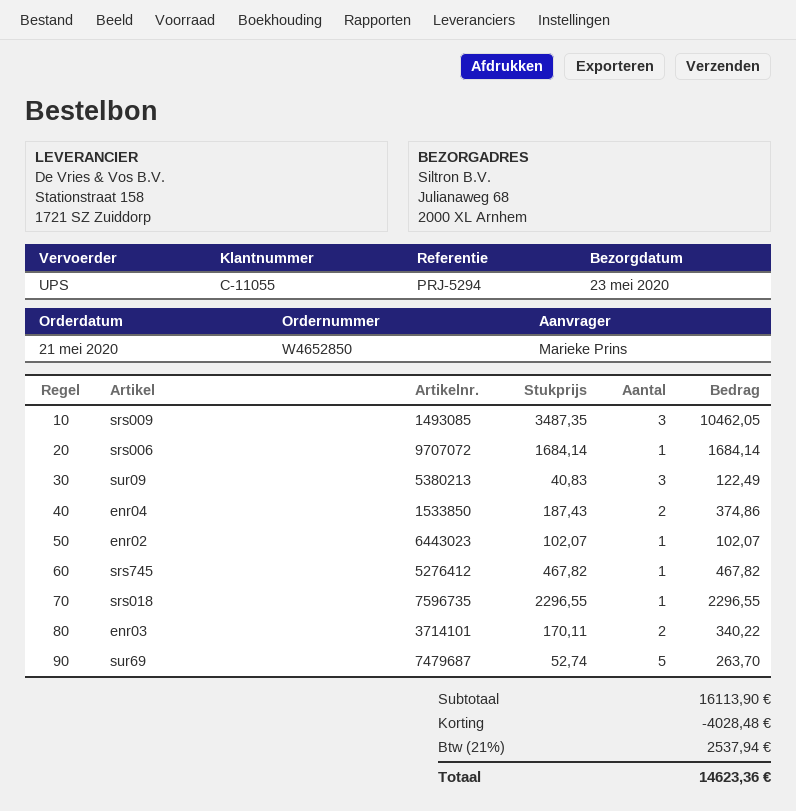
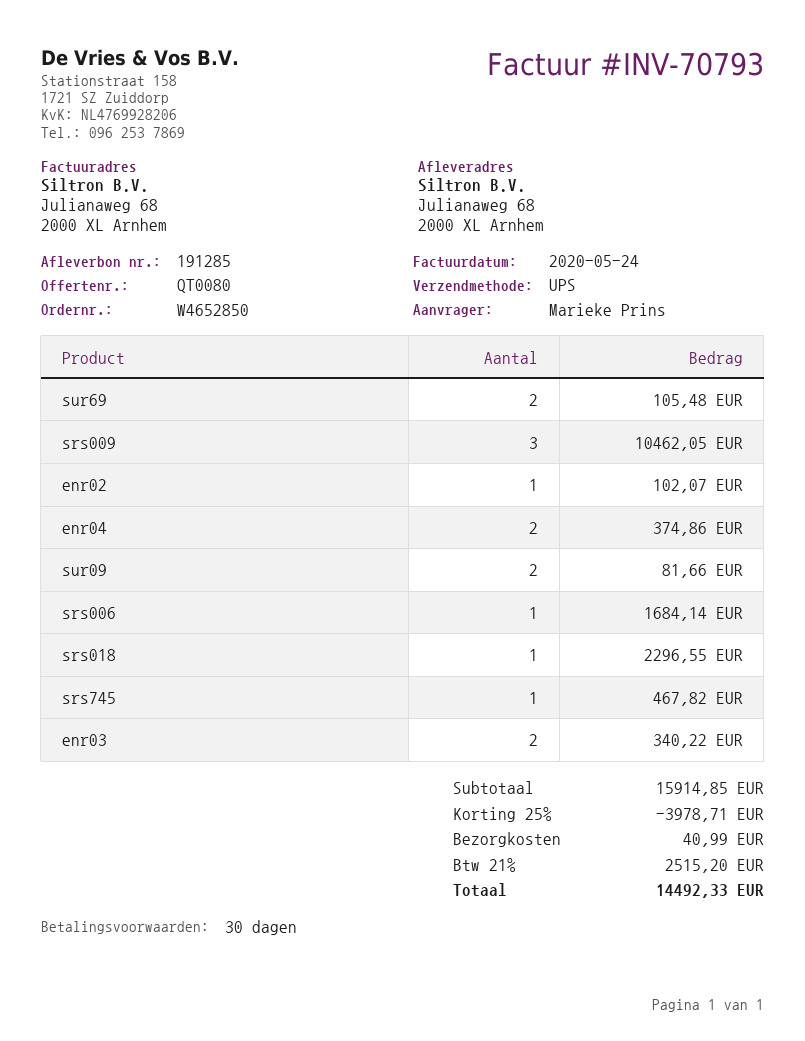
sur09: 3 for 122.49 -> 2 for 81.66
sur69: 5 for 263.70 -> 2 for 105.48
subtotal: 16113.90 -> 15914.85
discount: 4028.48 -> 3978.71
shipping: none -> 40.99
tax: 21% = 2537.94 -> 21% = 2515.20
total: 14623.36 -> 14492.33

